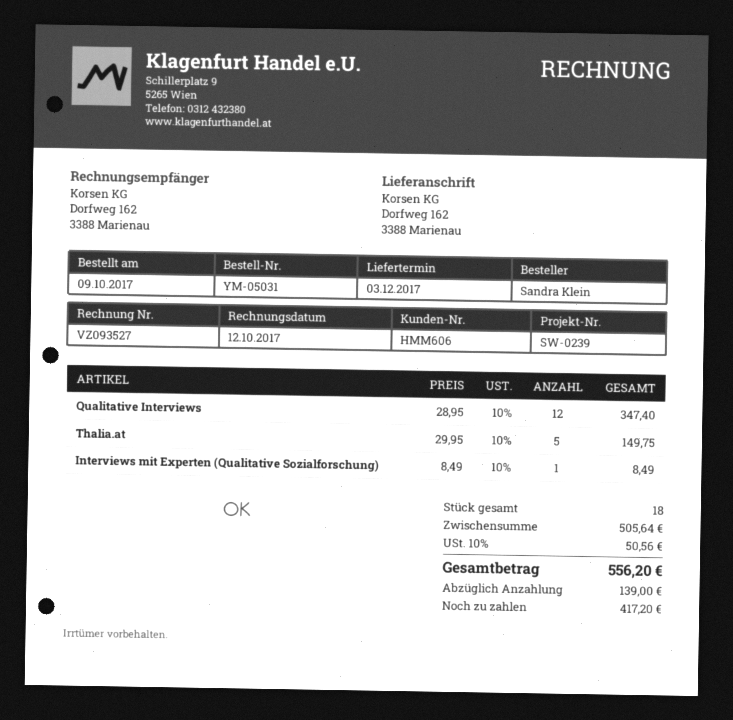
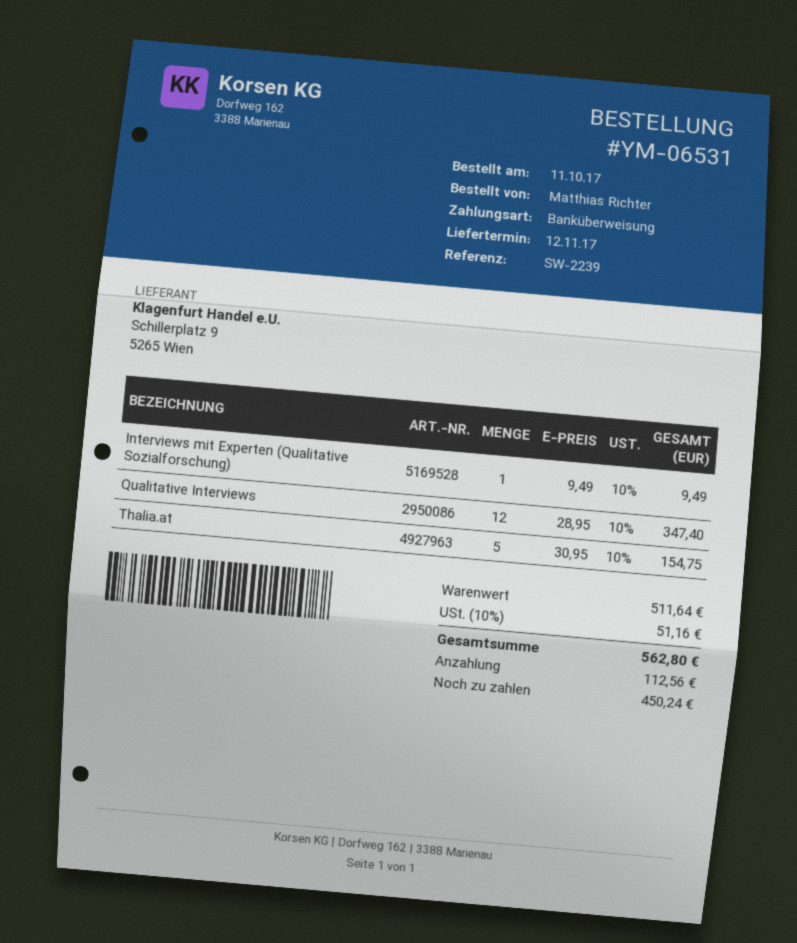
order number: YM-05031 -> YM-06531
order date: 2017-10-09 -> 2017-10-11
delivery date: 2017-12-03 -> 2017-11-12
reference: SW-0239 -> SW-2239
ordered by: Sandra Klein -> Matthias Richter
Thalia.at: 5 x 29.95 = 149.75 -> 5 x 30.95 = 154.75
Interviews mit Experten (Qualitative Sozialforschung): 1 x 8.49 = 8.49 -> 1 x 9.49 = 9.49
subtotal: 505.64 -> 511.64
tax: 10% = 50.56 -> 10% = 51.16
total: 556.20 -> 562.80
deposit: 139.00 -> 112.56
balance: 417.20 -> 450.24

